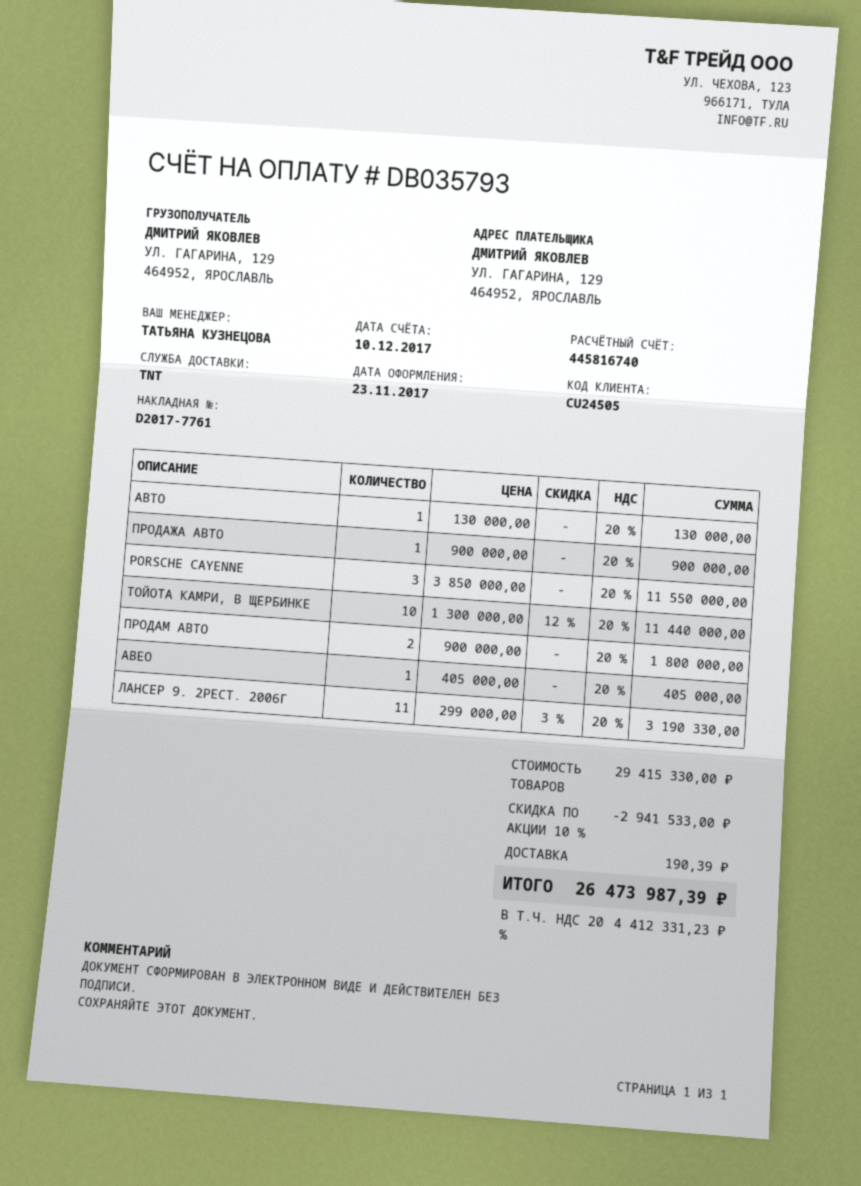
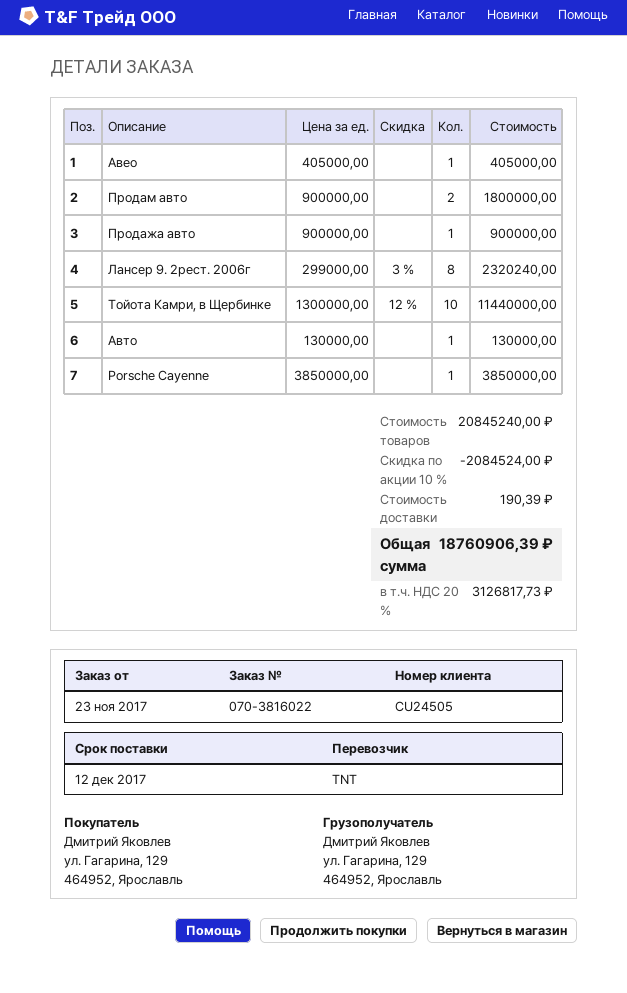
PORSCHE CAYENNE: 3 x 3850000.00 = 11550000.00 -> 1 x 3850000.00 = 3850000.00
ЛАНСЕР 9. 2РЕСТ. 2006Г: 11 x 299000.00 - 3% = 3190330.00 -> 8 x 299000.00 - 3% = 2320240.00
subtotal: 29415330.00 -> 20845240.00
discount: 10% = 2941533.00 -> 10% = 2084524.00
tax: 20% = 4412331.23 -> 20% = 3126817.73
total: 26473987.39 -> 18760906.39

